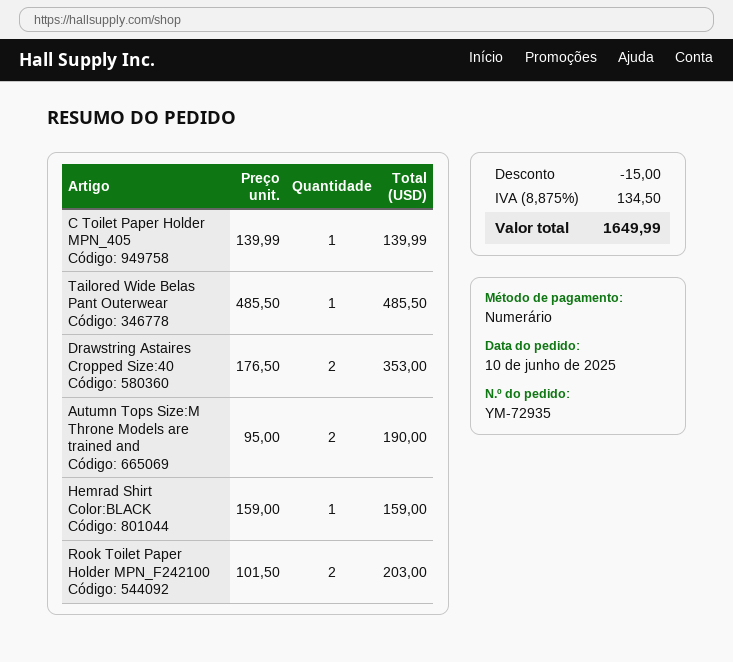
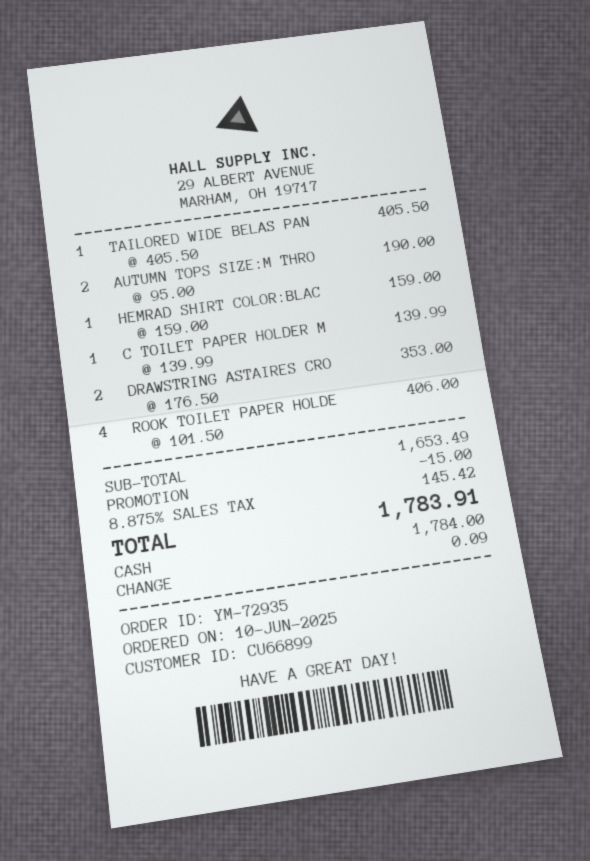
Tailored Wide Belas Pant Outerwear: 1 x 485.50 = 485.50 -> 1 x 405.50 = 405.50
Rook Toilet Paper Holder MPN_F242100: 2 x 101.50 = 203.00 -> 4 x 101.50 = 406.00
tax: 8.875% = 134.50 -> 8.875% = 145.42
total: 1649.99 -> 1783.91

